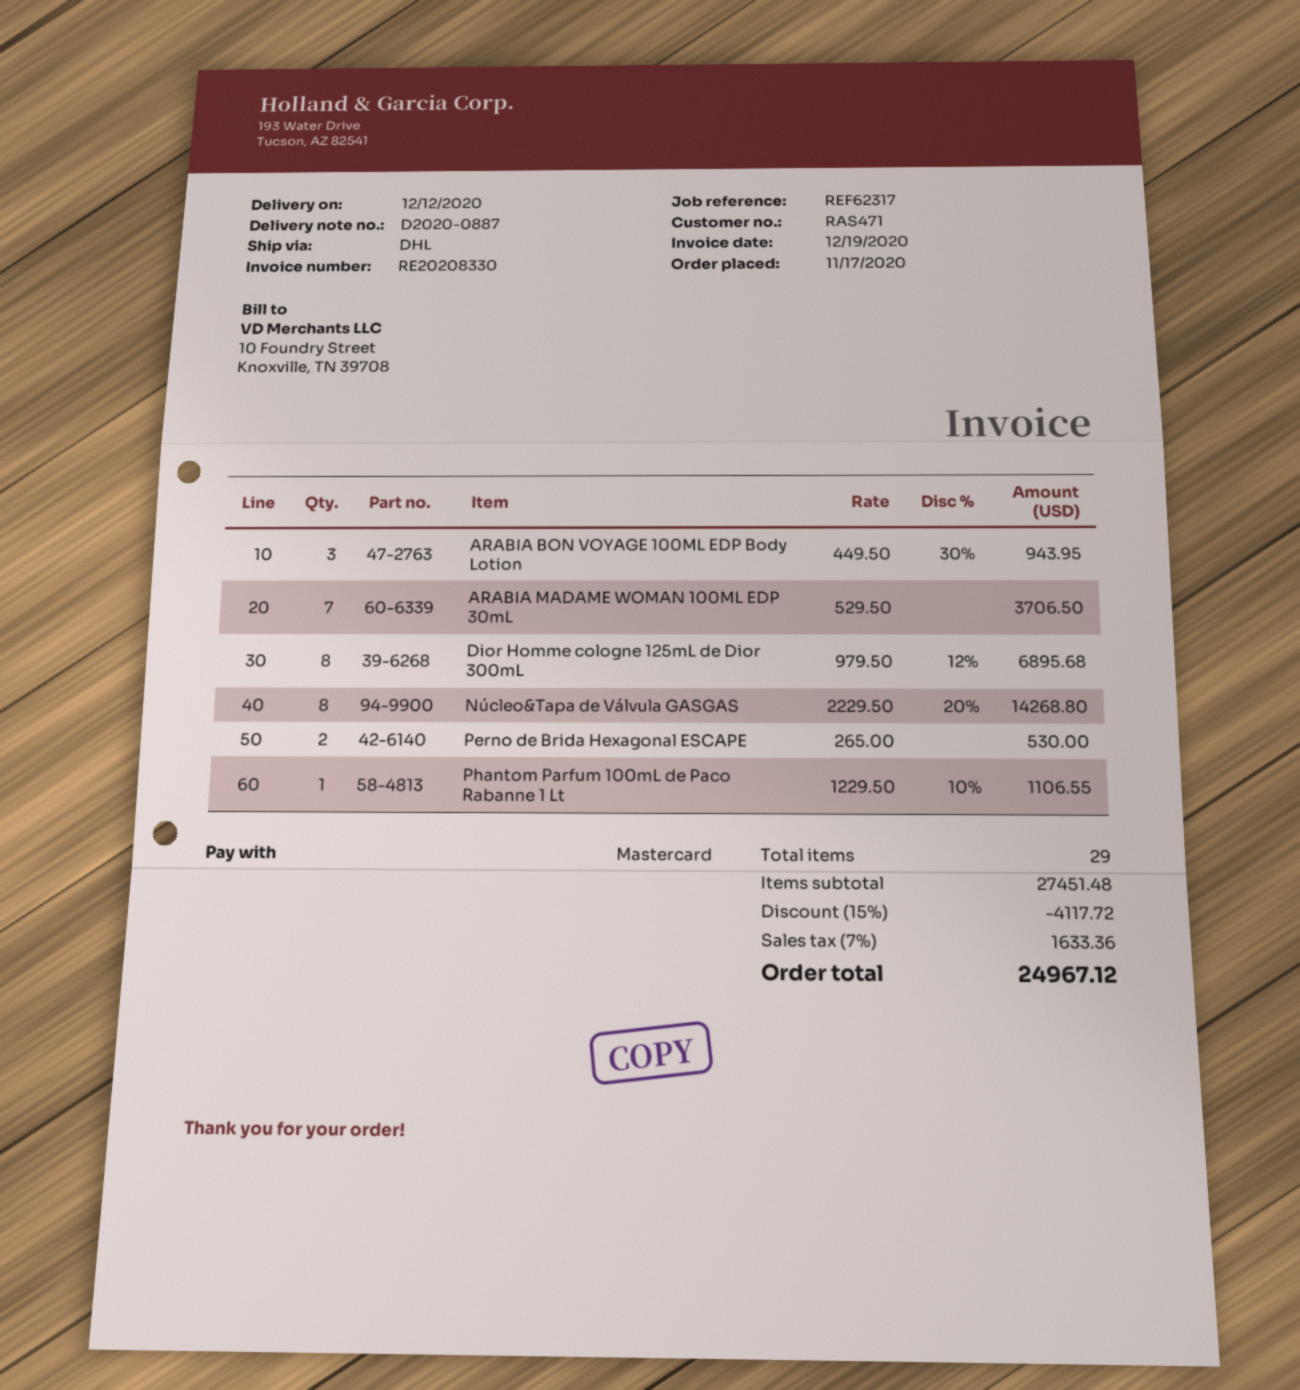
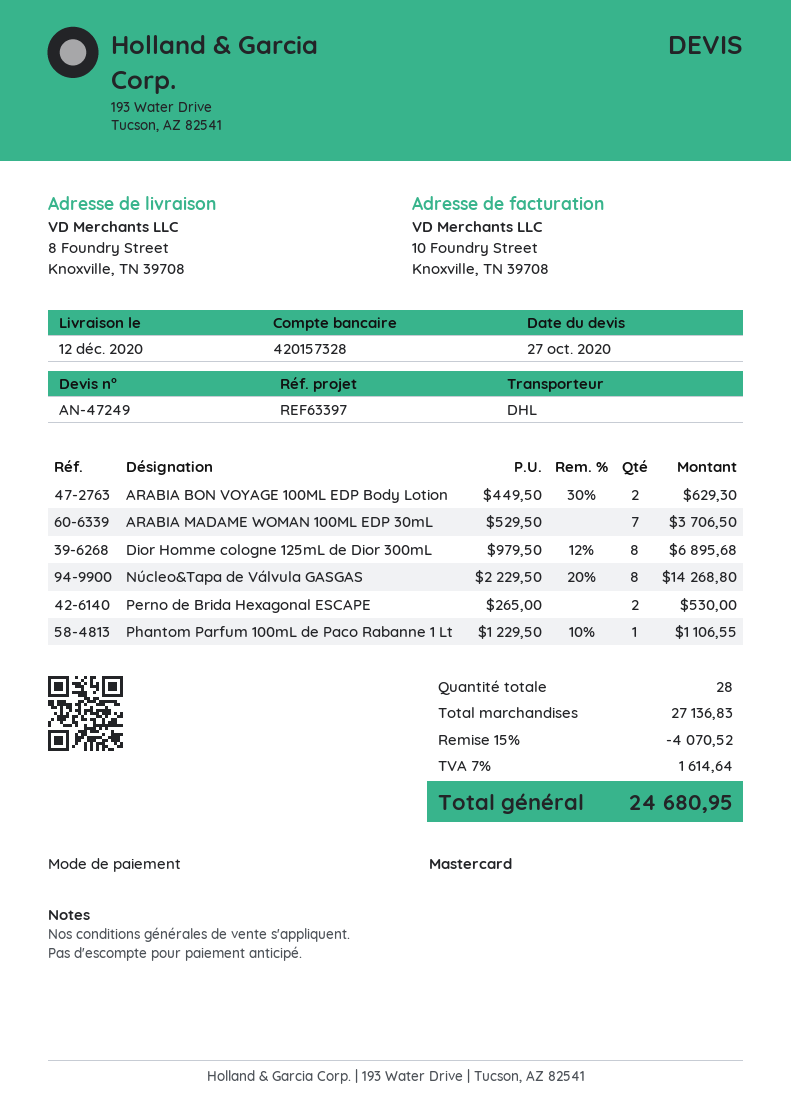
reference: REF62317 -> REF63397
ARABIA BON VOYAGE 100ML EDP Body Lotion: 3 x 449.50 - 30% = 943.95 -> 2 x 449.50 - 30% = 629.30
total quantity: 29 -> 28
subtotal: 27451.48 -> 27136.83
discount: 15% = 4117.72 -> 15% = 4070.52
tax: 7% = 1633.36 -> 7% = 1614.64
total: 24967.12 -> 24680.95

